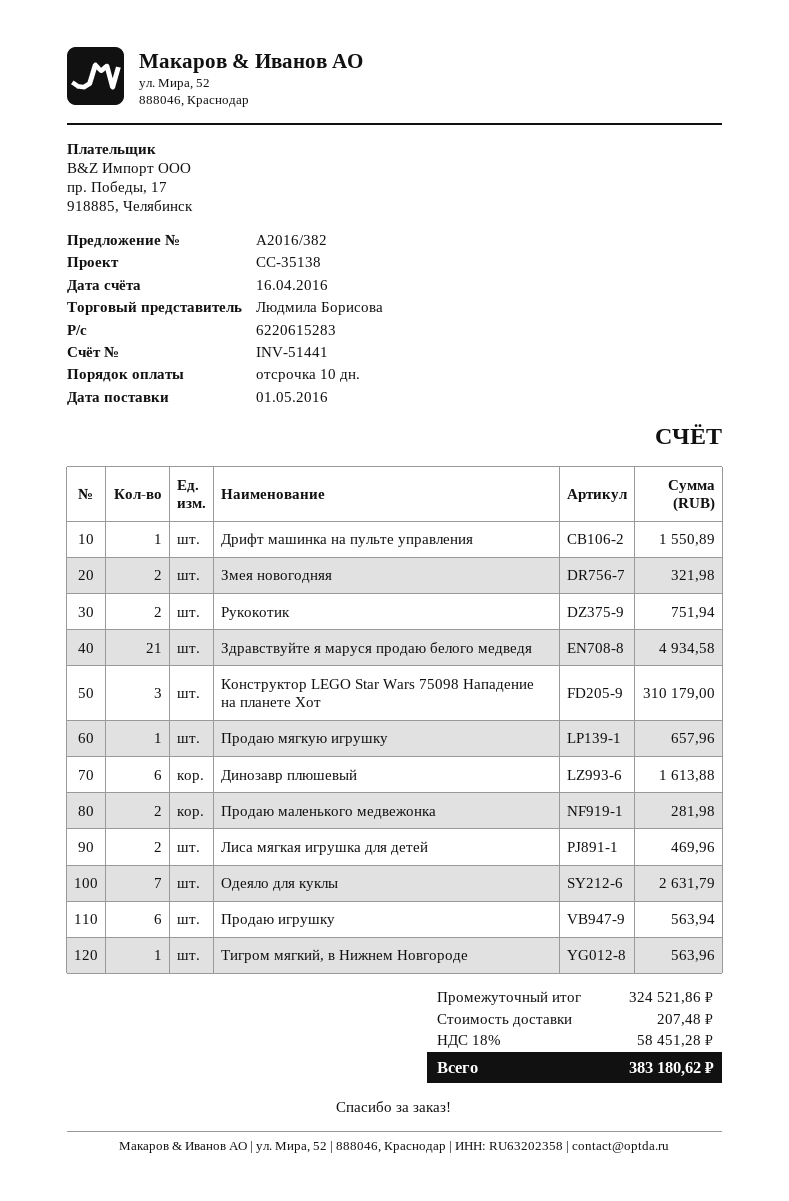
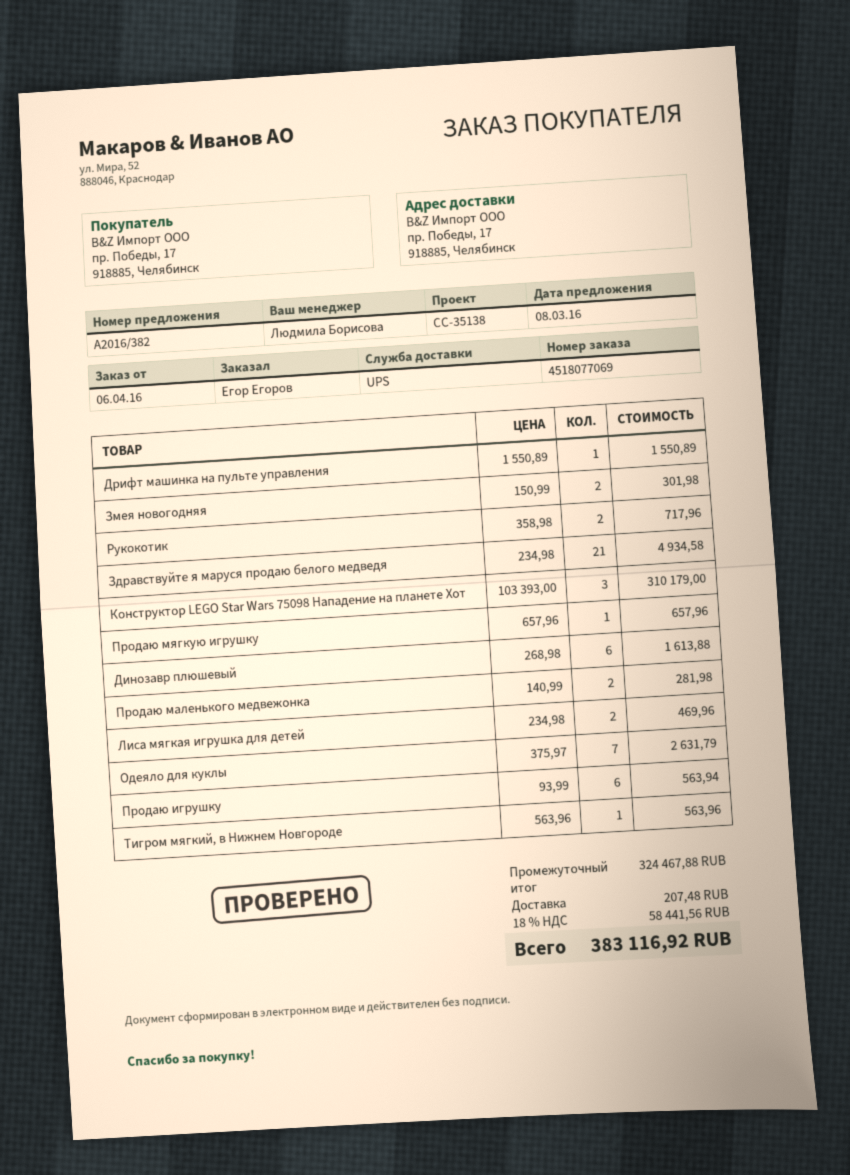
Змея новогодняя: 2 for 321.98 -> 2 for 301.98
Рукокотик: 2 for 751.94 -> 2 for 717.96
subtotal: 324521.86 -> 324467.88
tax: 18% = 58451.28 -> 18% = 58441.56
total: 383180.62 -> 383116.92

